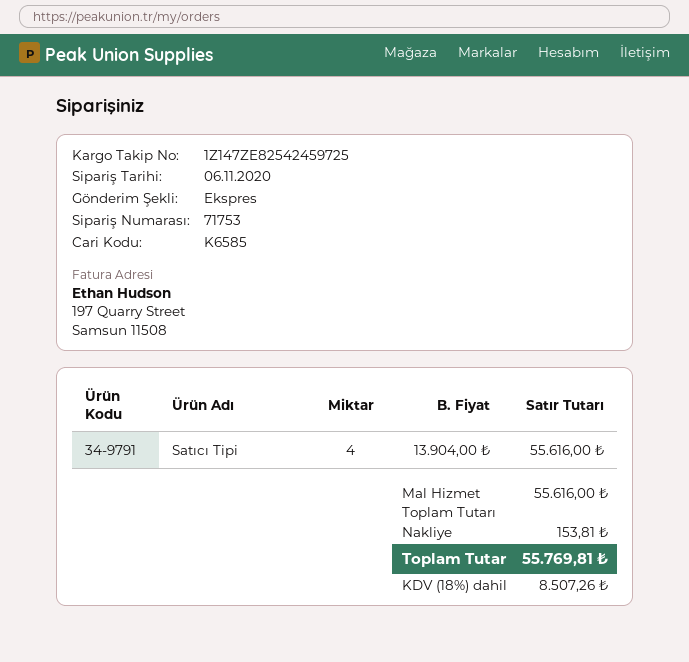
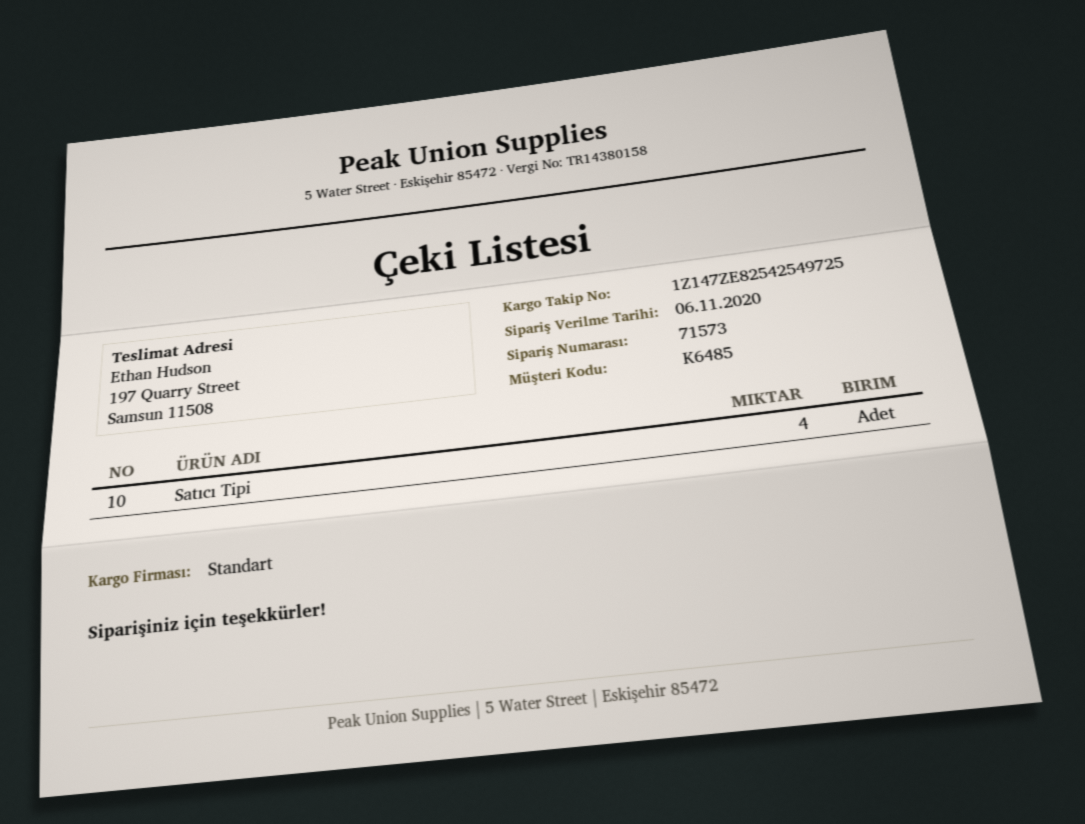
order number: 71753 -> 71573
customer number: K6585 -> K6485
shipping method: express -> standard
tracking number: 1Z147ZE82542459725 -> 1Z147ZE82542549725

